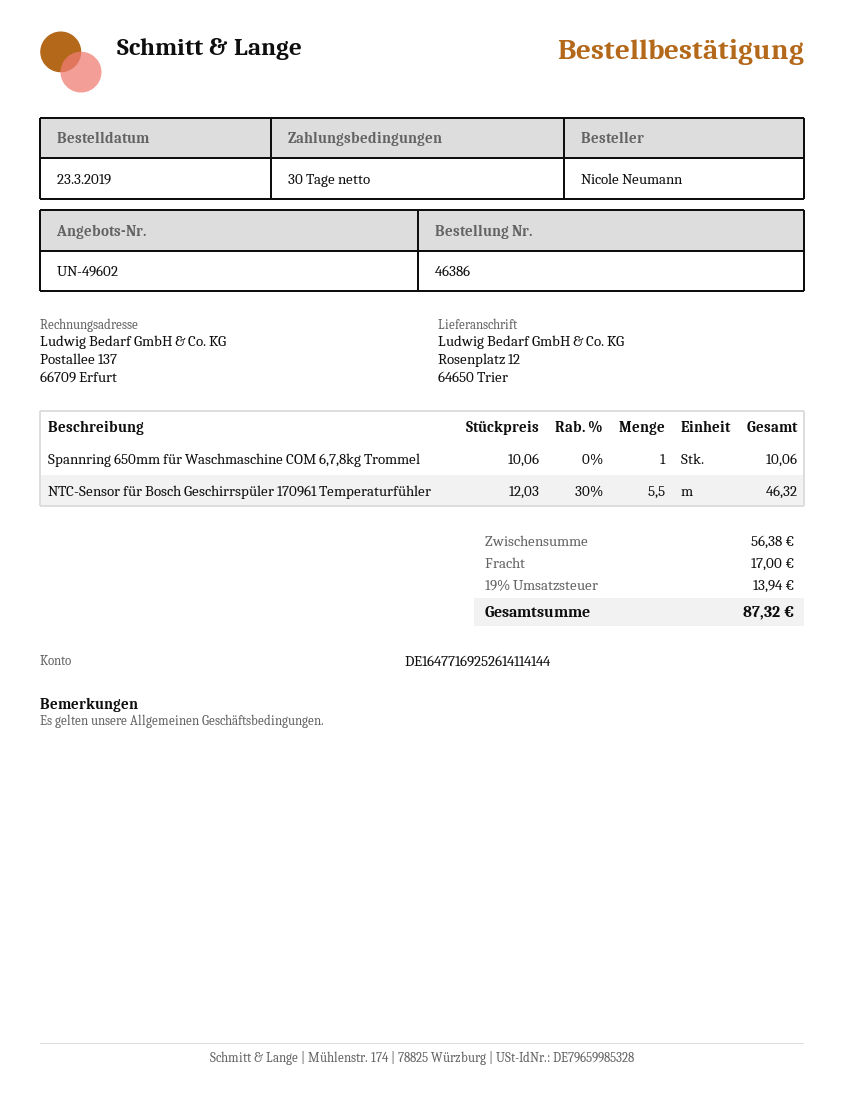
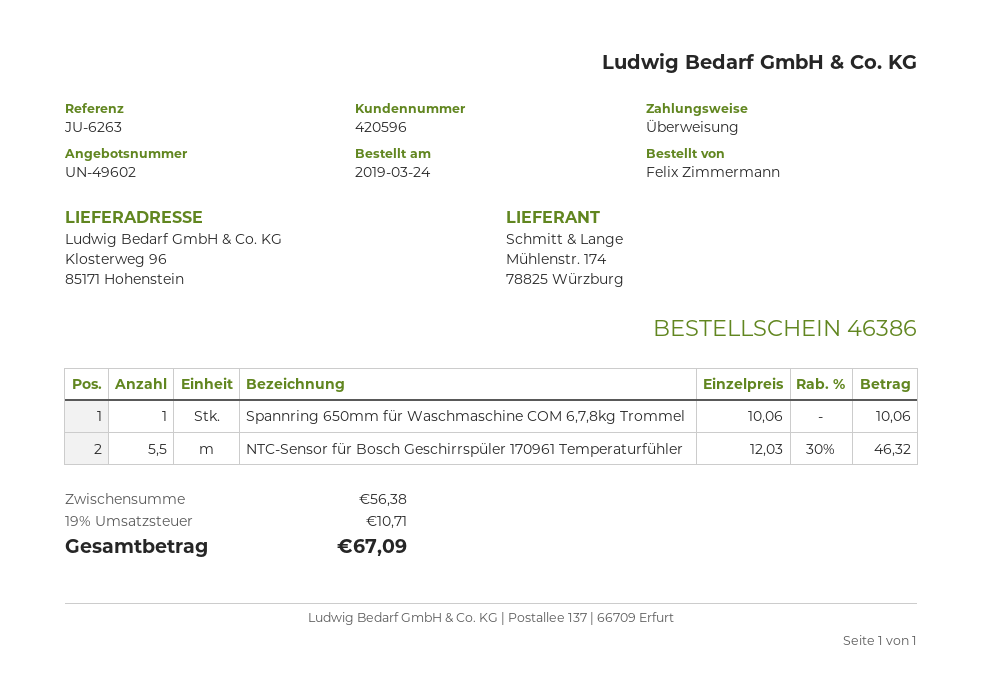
order date: 2019-03-23 -> 2019-03-24
ordered by: Nicole Neumann -> Felix Zimmermann
ship to: Rosenplatz 12, 64650 Trier -> Klosterweg 96, 85171 Hohenstein
shipping: 17.00 -> none
tax: 19% = 13.94 -> 19% = 10.71
total: 87.32 -> 67.09

